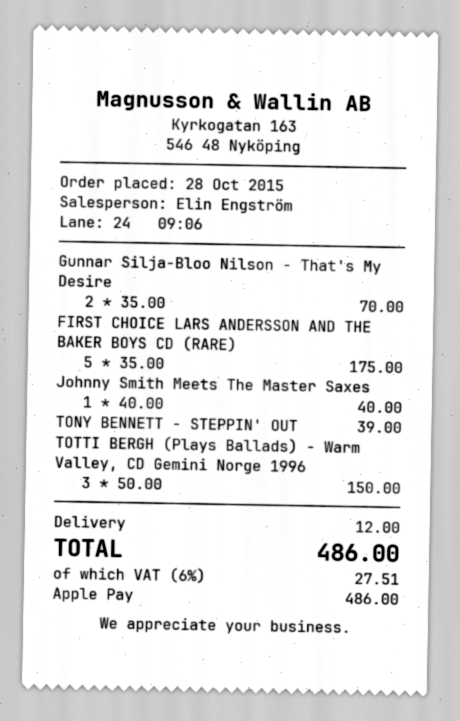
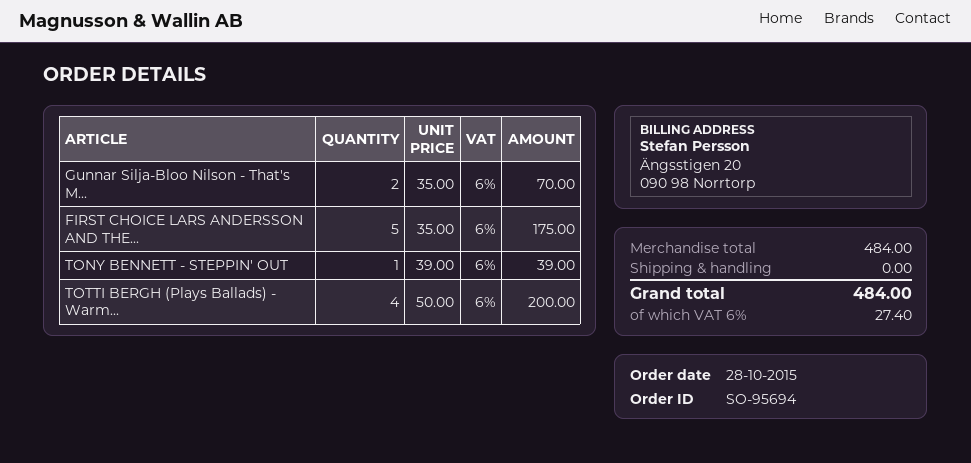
Johnny Smith Meets The Master Saxes: 1 x 40.00 = 40.00 -> none
TOTTI BERGH (Plays Ballads) - Warm Valley, CD Gemini Norge 1996: 3 x 50.00 = 150.00 -> 4 x 50.00 = 200.00
shipping: 12.00 -> 0.00
tax: 6% = 27.51 -> 6% = 27.40
total: 486.00 -> 484.00

